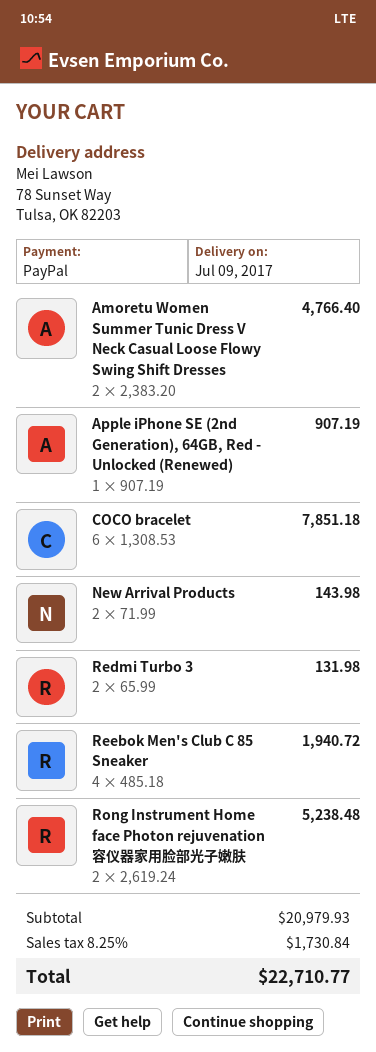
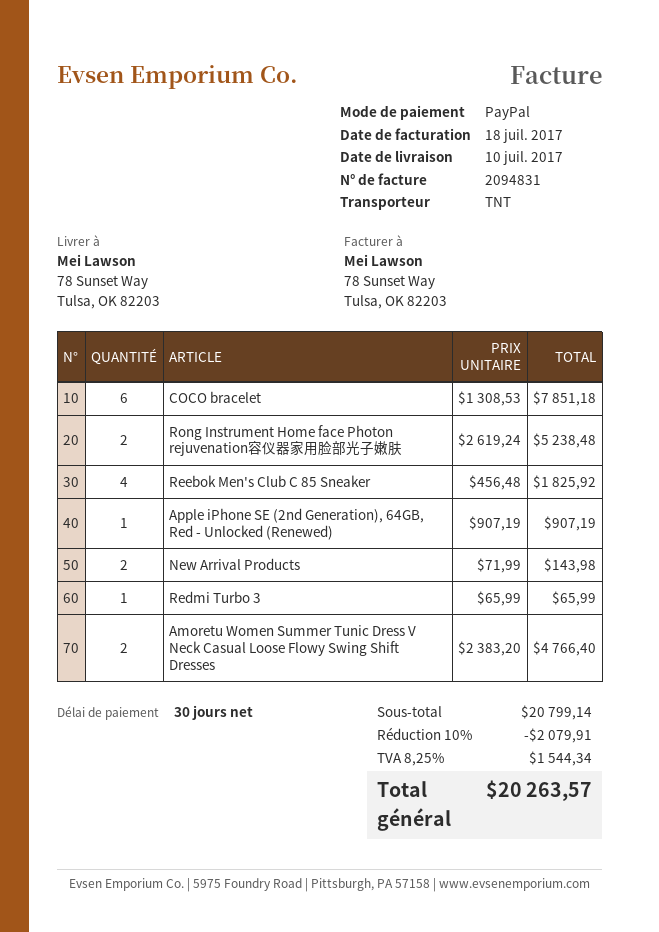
delivery date: 2017-07-09 -> 2017-07-10
Redmi Turbo 3: 2 x 65.99 = 131.98 -> 1 x 65.99 = 65.99
Reebok Men's Club C 85 Sneaker: 4 x 485.18 = 1940.72 -> 4 x 456.48 = 1825.92
subtotal: 20979.93 -> 20799.14
discount: none -> 10% = 2079.91
tax: 8.25% = 1730.84 -> 8.25% = 1544.34
total: 22710.77 -> 20263.57

